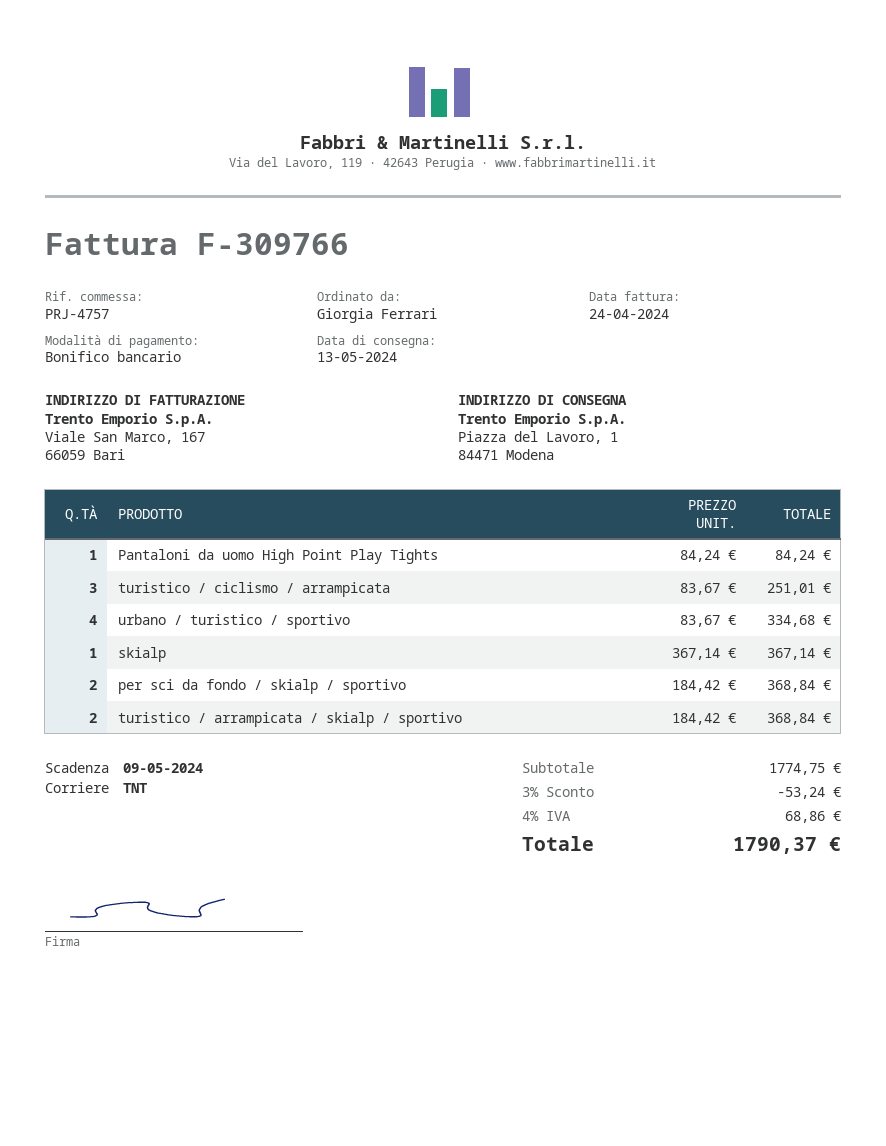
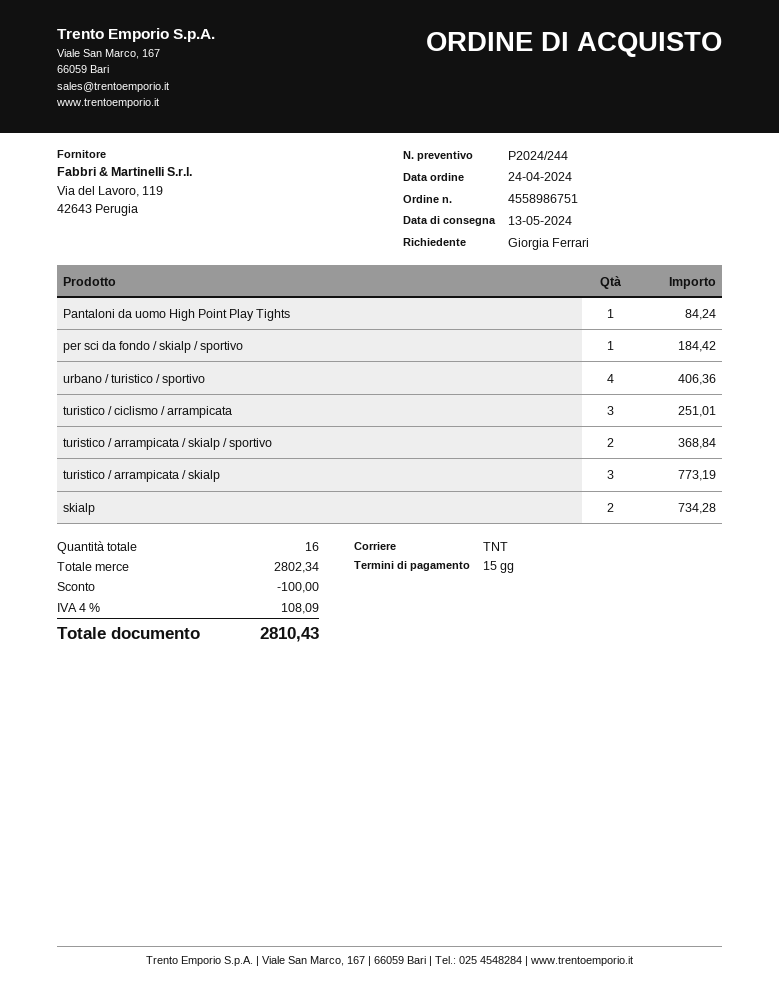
urbano / turistico / sportivo: 4 for 334.68 -> 4 for 406.36
skialp: 1 for 367.14 -> 2 for 734.28
per sci da fondo / skialp / sportivo: 2 for 368.84 -> 1 for 184.42
turistico / arrampicata / skialp: none -> 3 for 773.19
subtotal: 1774.75 -> 2802.34
discount: 53.24 -> 100.00
tax: 4% = 68.86 -> 4% = 108.09
total: 1790.37 -> 2810.43

